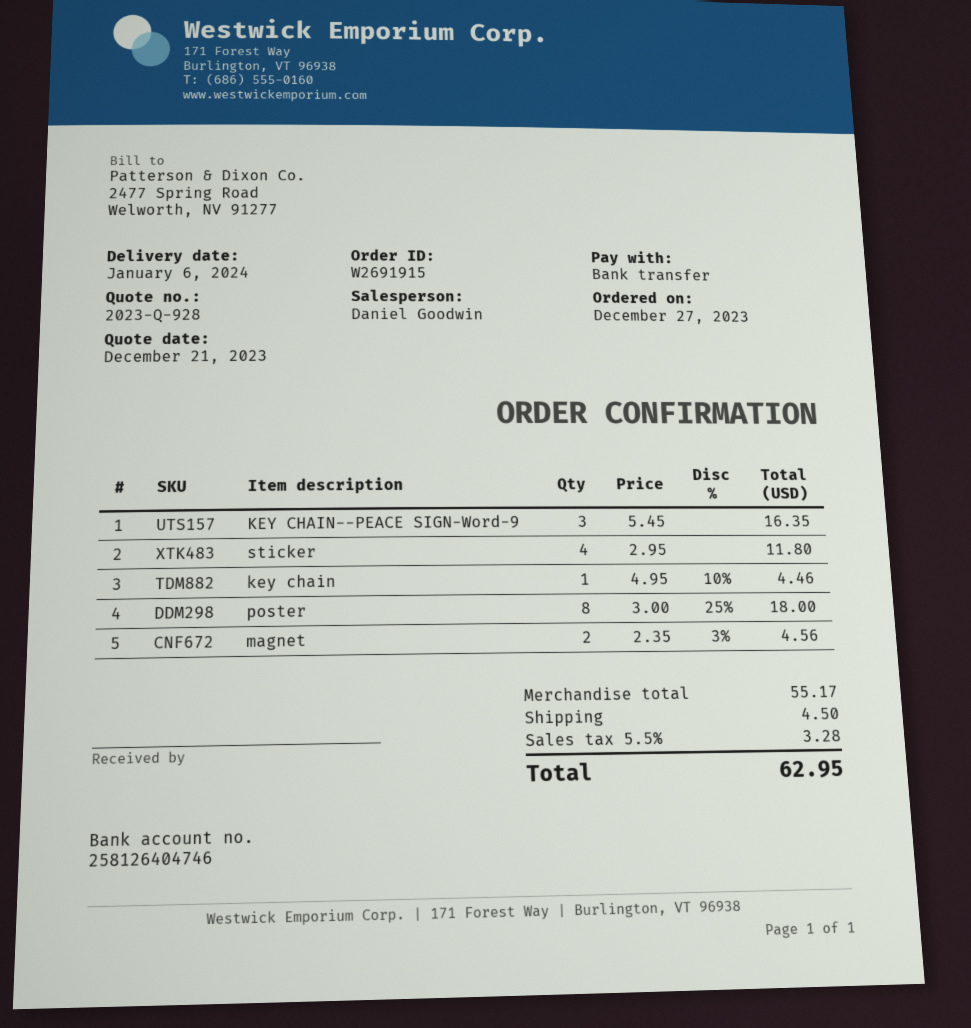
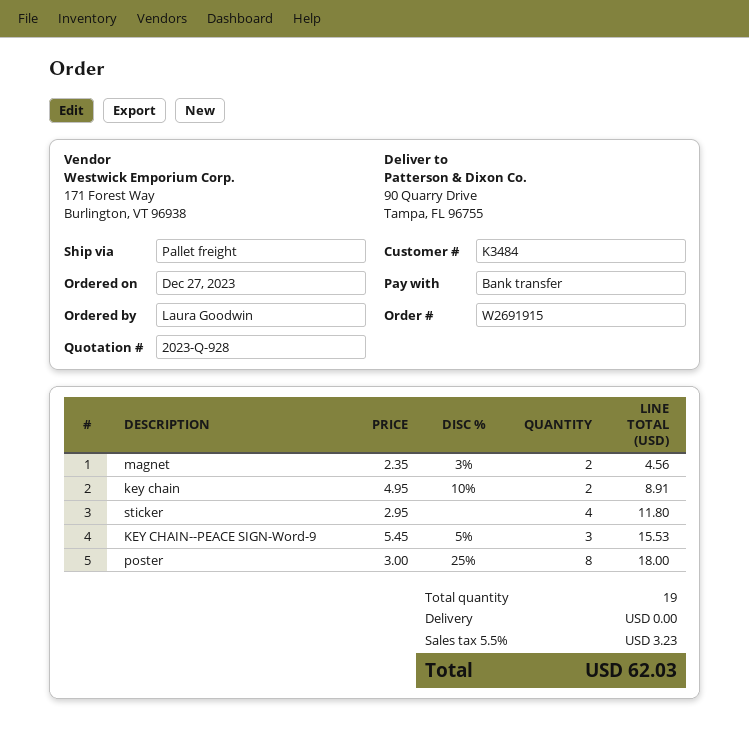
KEY CHAIN--PEACE SIGN-Word-9: 3 x 5.45 = 16.35 -> 3 x 5.45 - 5% = 15.53
key chain: 1 x 4.95 - 10% = 4.46 -> 2 x 4.95 - 10% = 8.91
shipping: 4.50 -> 0.00
tax: 5.5% = 3.28 -> 5.5% = 3.23
total: 62.95 -> 62.03

